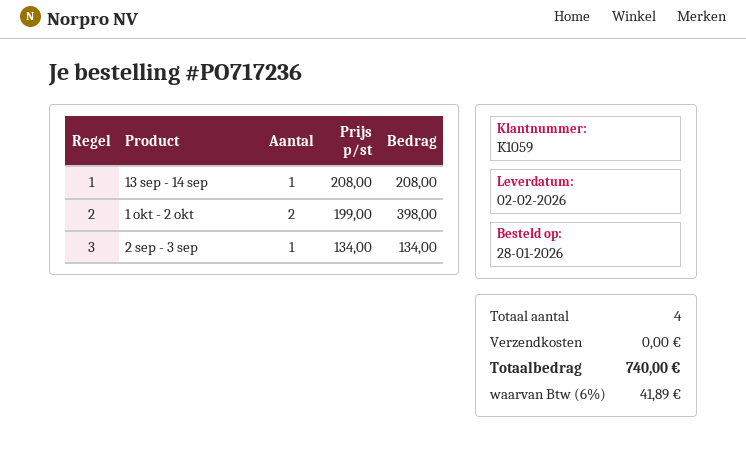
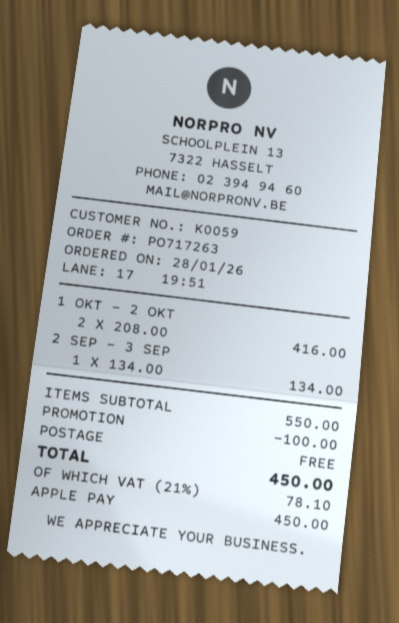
order number: PO717236 -> PO717263
customer number: K1059 -> K0059
13 sep - 14 sep: 1 x 208.00 = 208.00 -> none
1 okt - 2 okt: 2 x 199.00 = 398.00 -> 2 x 208.00 = 416.00
discount: none -> 100.00
tax: 6% = 41.89 -> 21% = 78.10
total: 740.00 -> 450.00

